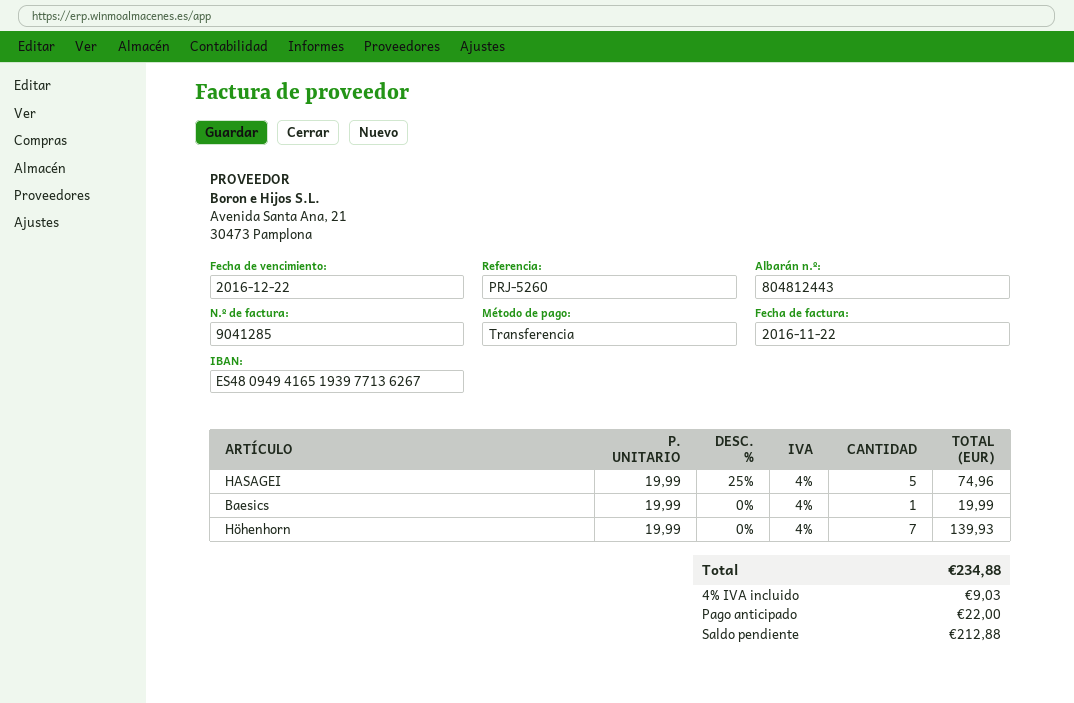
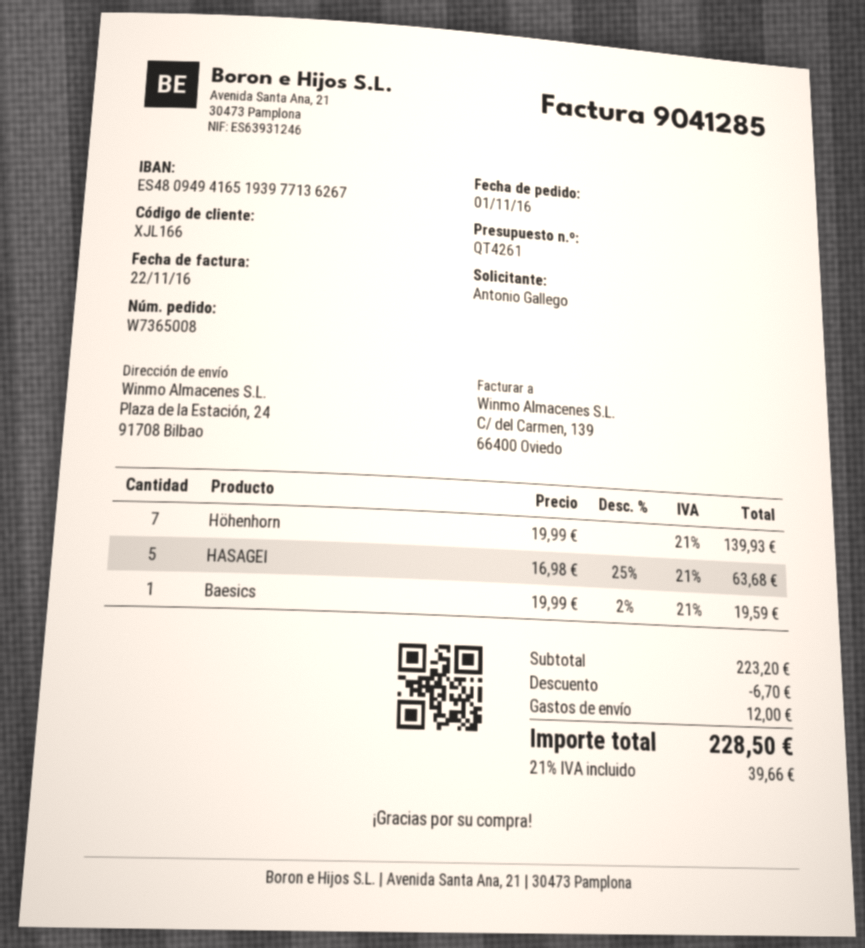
HASAGEI: 5 x 19.99 - 25% = 74.96 -> 5 x 16.98 - 25% = 63.68
Baesics: 1 x 19.99 = 19.99 -> 1 x 19.99 - 2% = 19.59
discount: none -> 6.70
shipping: none -> 12.00
tax: 4% = 9.03 -> 21% = 39.66
total: 234.88 -> 228.50

